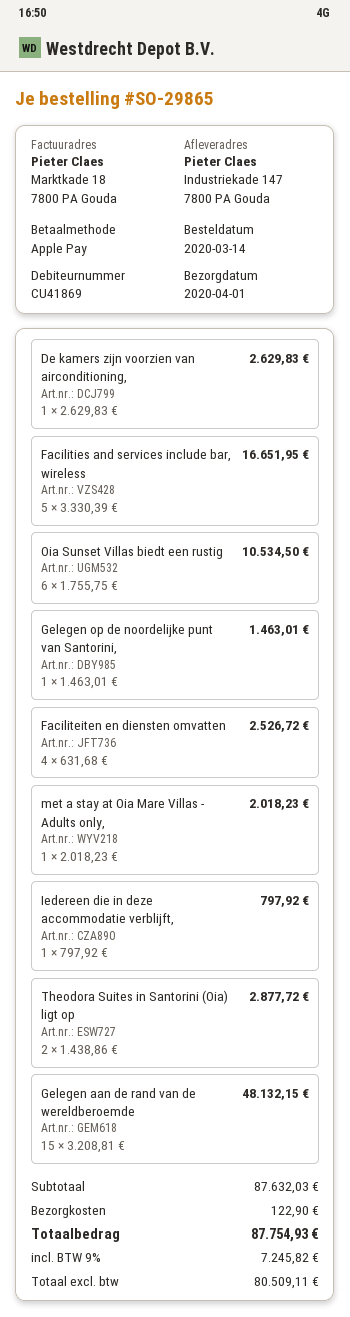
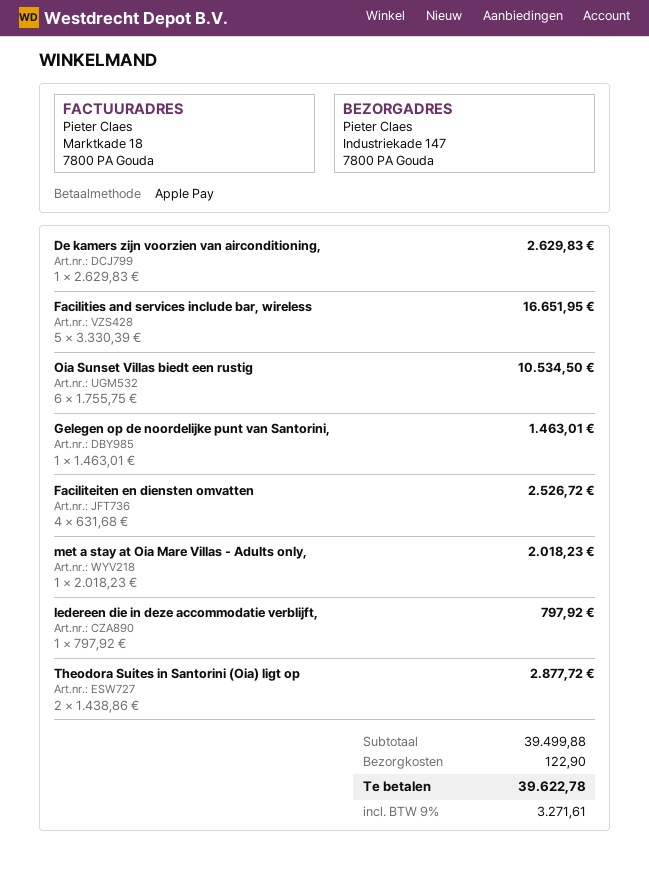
Gelegen aan de rand van de wereldberoemde: 15 x 3208.81 = 48132.15 -> none
subtotal: 87632.03 -> 39499.88
tax: 9% = 7245.82 -> 9% = 3271.61
total: 87754.93 -> 39622.78

